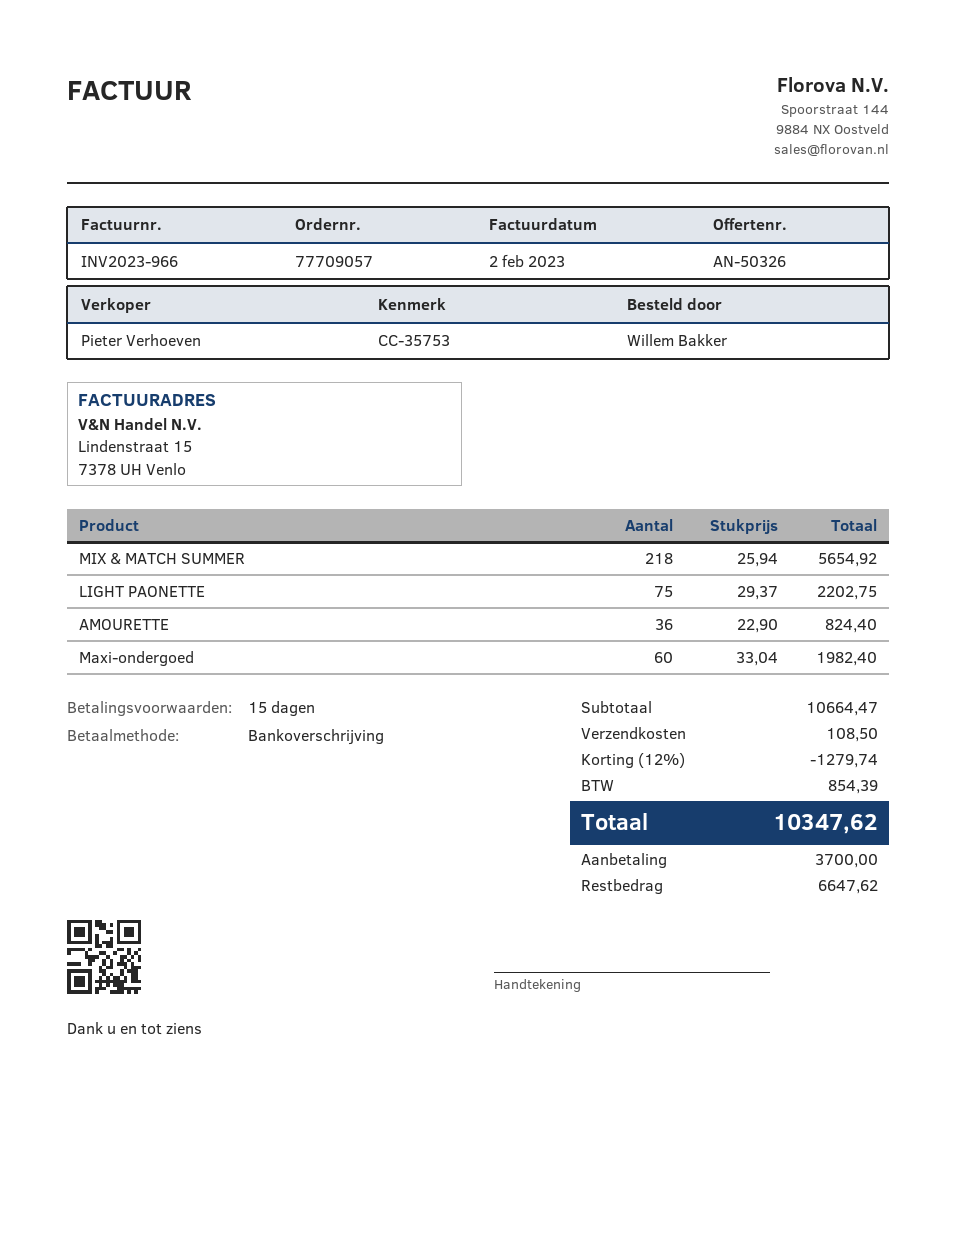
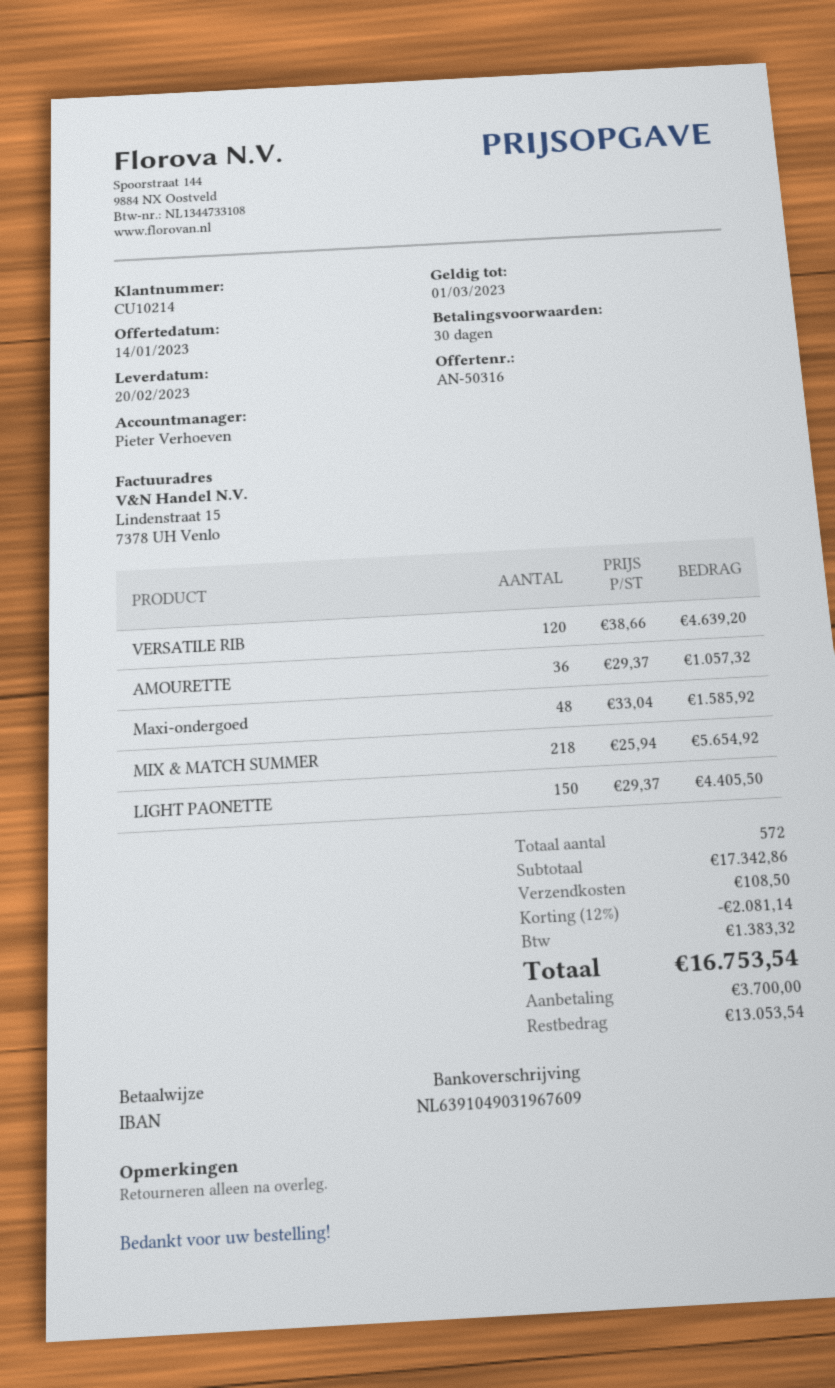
quote number: AN-50326 -> AN-50316
payment terms: 15 days -> 30 days
LIGHT PAONETTE: 75 x 29.37 = 2202.75 -> 150 x 29.37 = 4405.50
AMOURETTE: 36 x 22.90 = 824.40 -> 36 x 29.37 = 1057.32
Maxi-ondergoed: 60 x 33.04 = 1982.40 -> 48 x 33.04 = 1585.92
VERSATILE RIB: none -> 120 x 38.66 = 4639.20
subtotal: 10664.47 -> 17342.86
discount: 12% = 1279.74 -> 12% = 2081.14
tax: 854.39 -> 1383.32
total: 10347.62 -> 16753.54
balance: 6647.62 -> 13053.54

